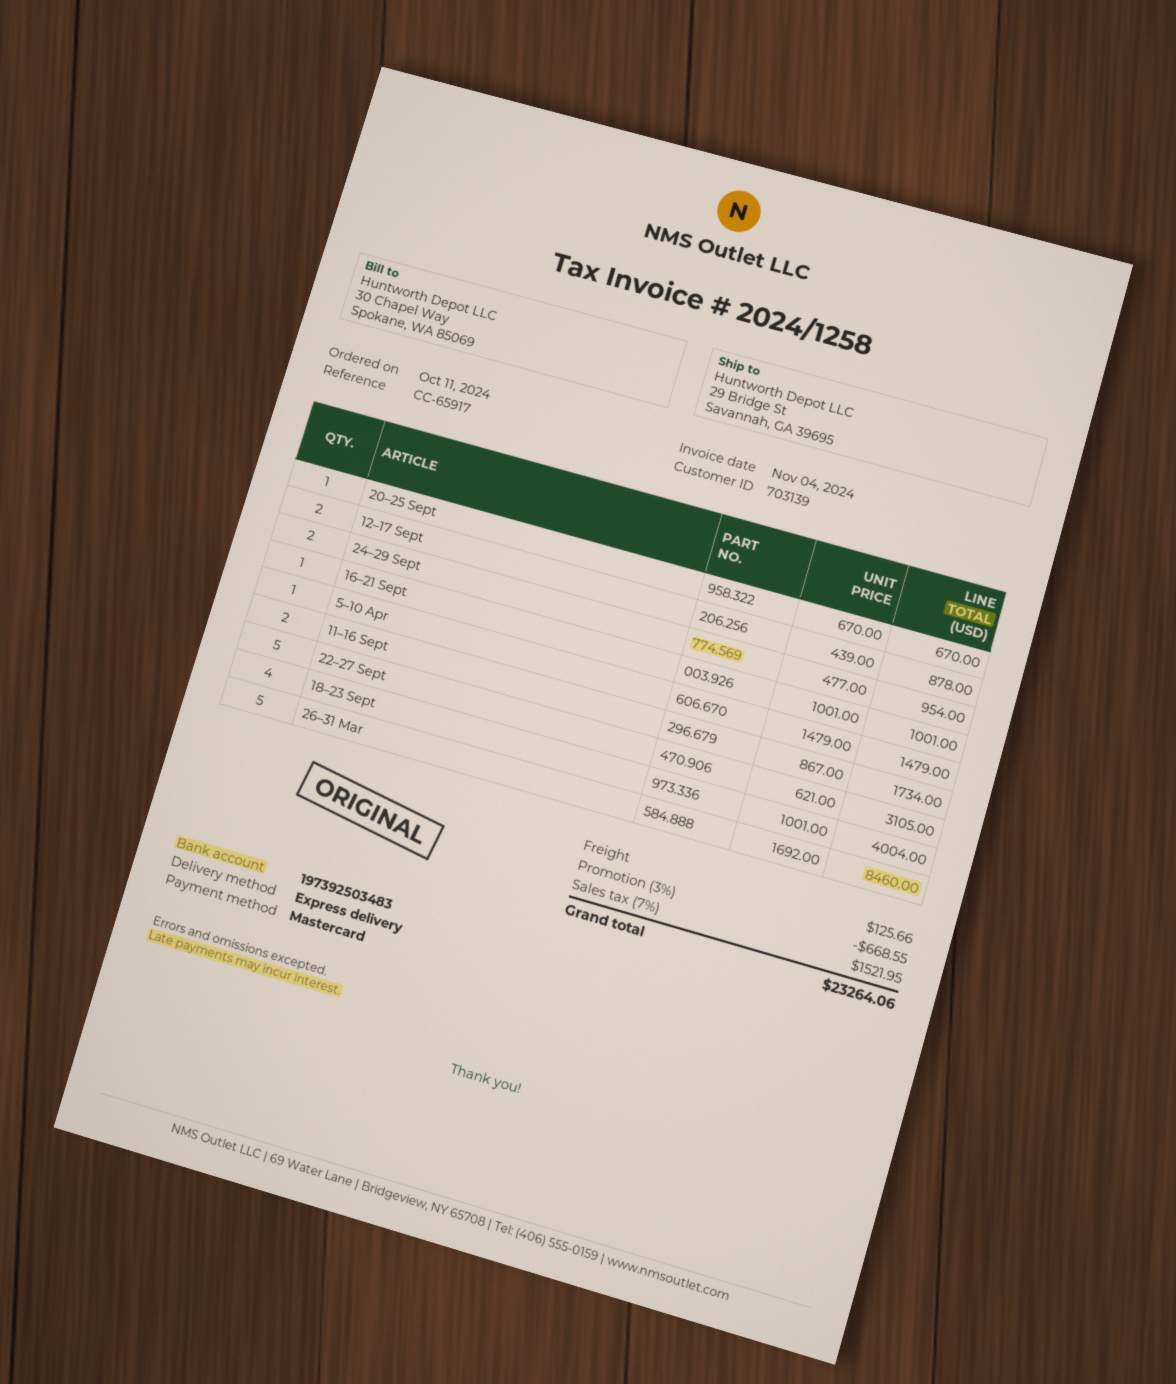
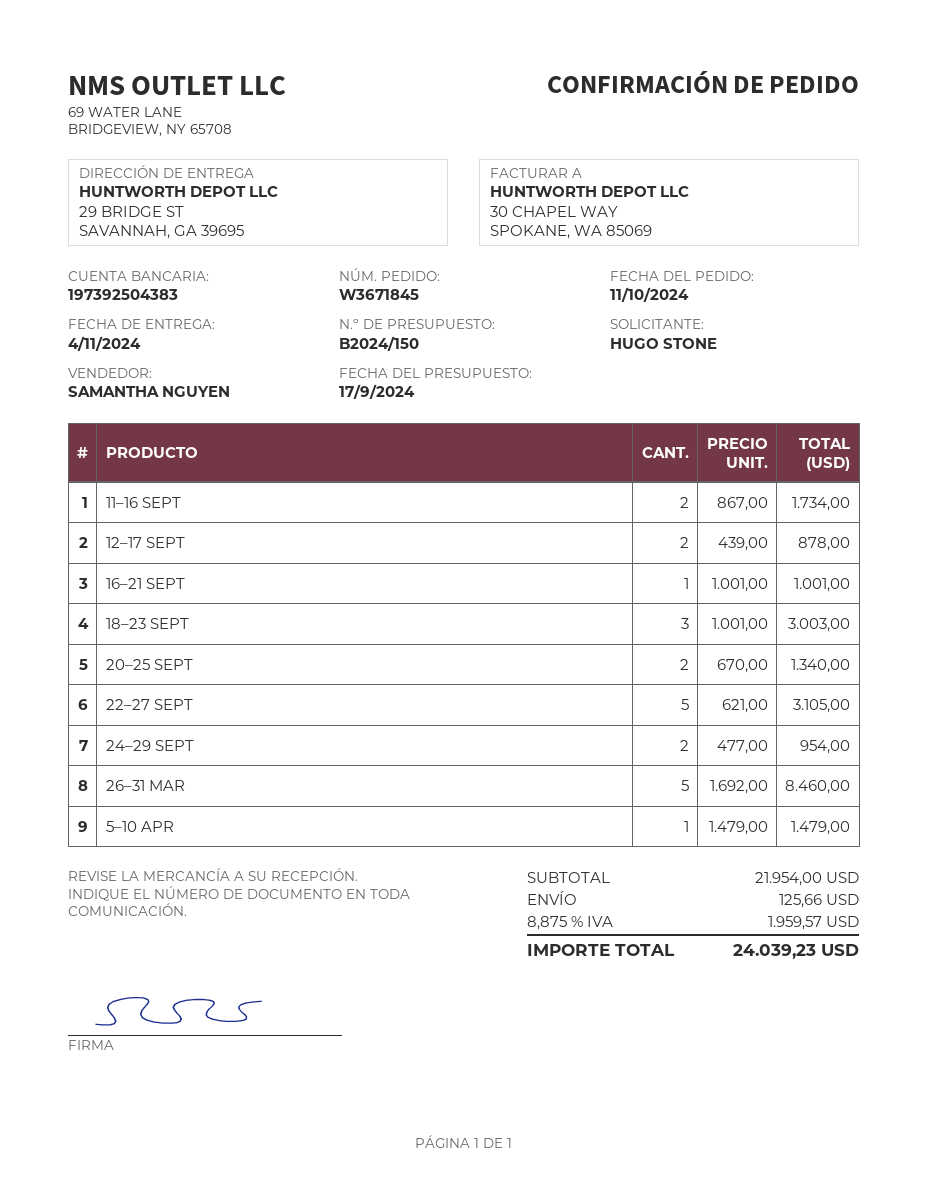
bank account: 197392503483 -> 197392504383
20–25 Sept: 1 x 670.00 = 670.00 -> 2 x 670.00 = 1340.00
18–23 Sept: 4 x 1001.00 = 4004.00 -> 3 x 1001.00 = 3003.00
discount: 3% = 668.55 -> none
tax: 7% = 1521.95 -> 8.875% = 1959.57
total: 23264.06 -> 24039.23

